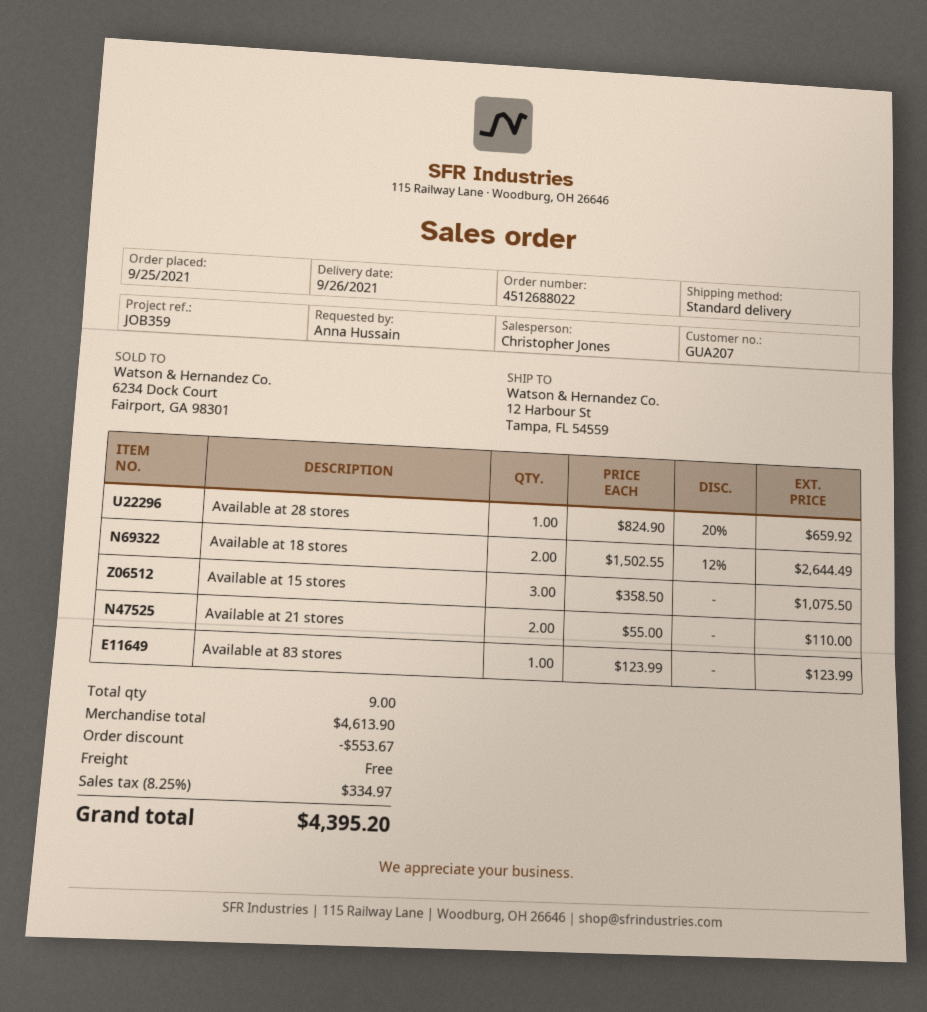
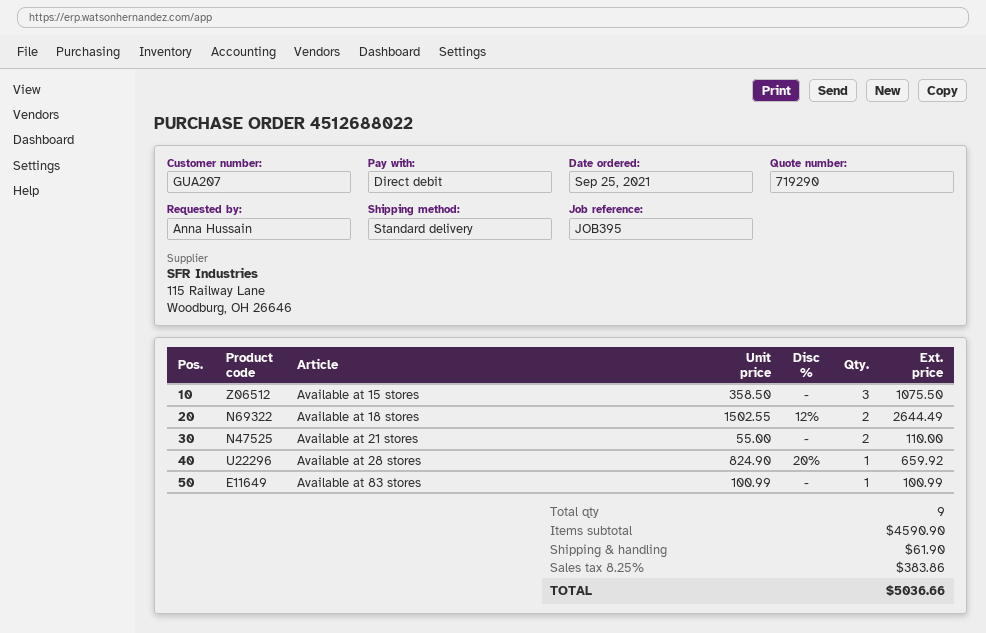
reference: JOB359 -> JOB395
Available at 83 stores: 1 x 123.99 = 123.99 -> 1 x 100.99 = 100.99
subtotal: 4613.90 -> 4590.90
discount: 553.67 -> none
shipping: 0.00 -> 61.90
tax: 8.25% = 334.97 -> 8.25% = 383.86
total: 4395.20 -> 5036.66

